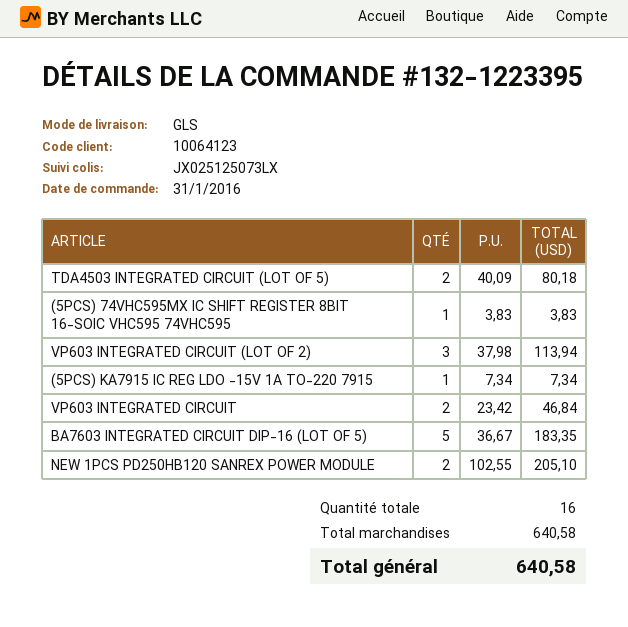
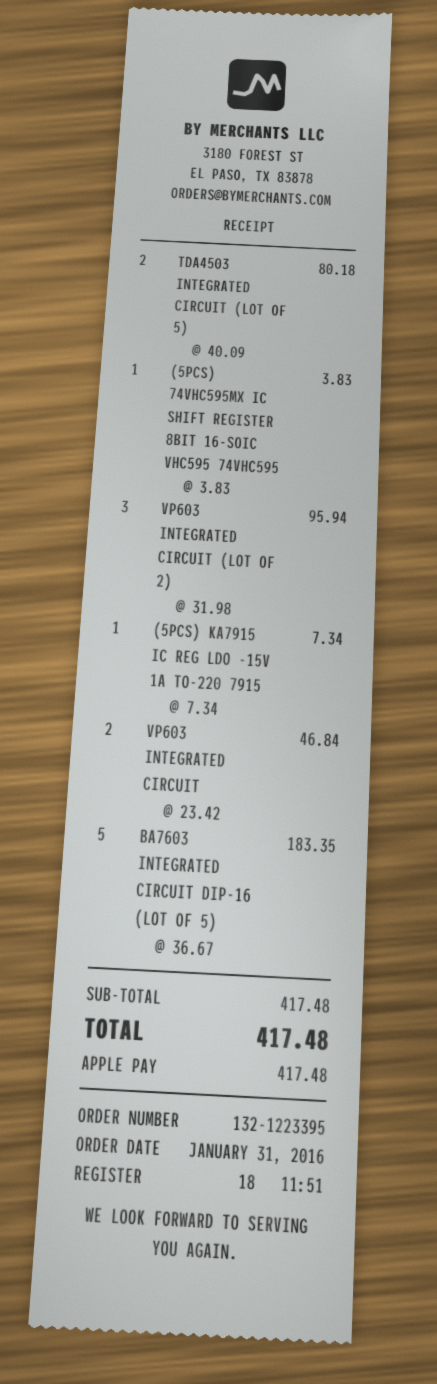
VP603 INTEGRATED CIRCUIT (LOT OF 2): 3 x 37.98 = 113.94 -> 3 x 31.98 = 95.94
NEW 1PCS PD250HB120 SANREX POWER MODULE: 2 x 102.55 = 205.10 -> none
subtotal: 640.58 -> 417.48
total: 640.58 -> 417.48

